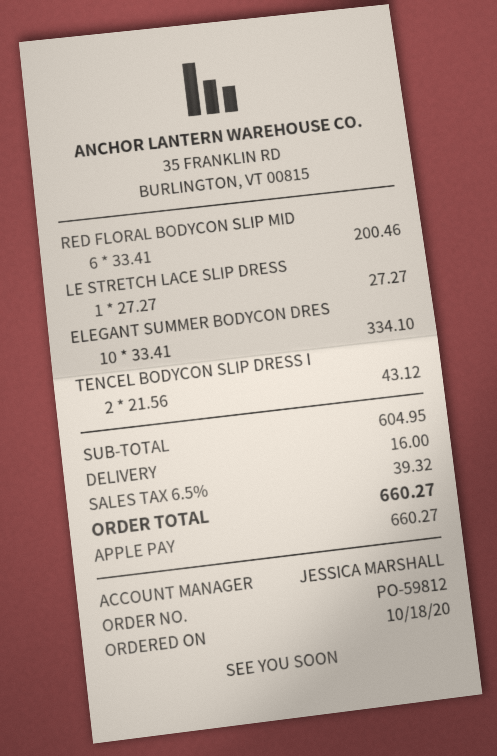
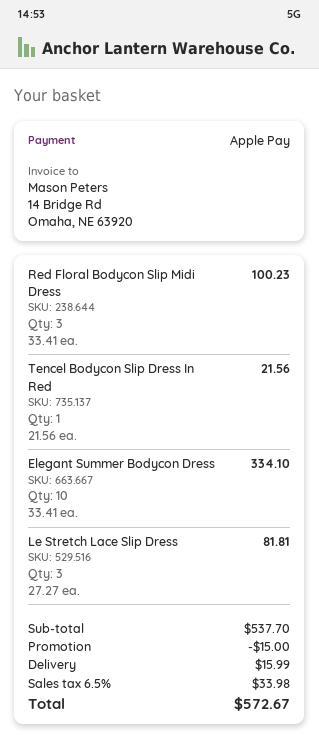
RED FLORAL BODYCON SLIP MID: 6 x 33.41 = 200.46 -> 3 x 33.41 = 100.23
LE STRETCH LACE SLIP DRESS: 1 x 27.27 = 27.27 -> 3 x 27.27 = 81.81
TENCEL BODYCON SLIP DRESS I: 2 x 21.56 = 43.12 -> 1 x 21.56 = 21.56
subtotal: 604.95 -> 537.70
discount: none -> 15.00
shipping: 16.00 -> 15.99
tax: 6.5% = 39.32 -> 6.5% = 33.98
total: 660.27 -> 572.67

